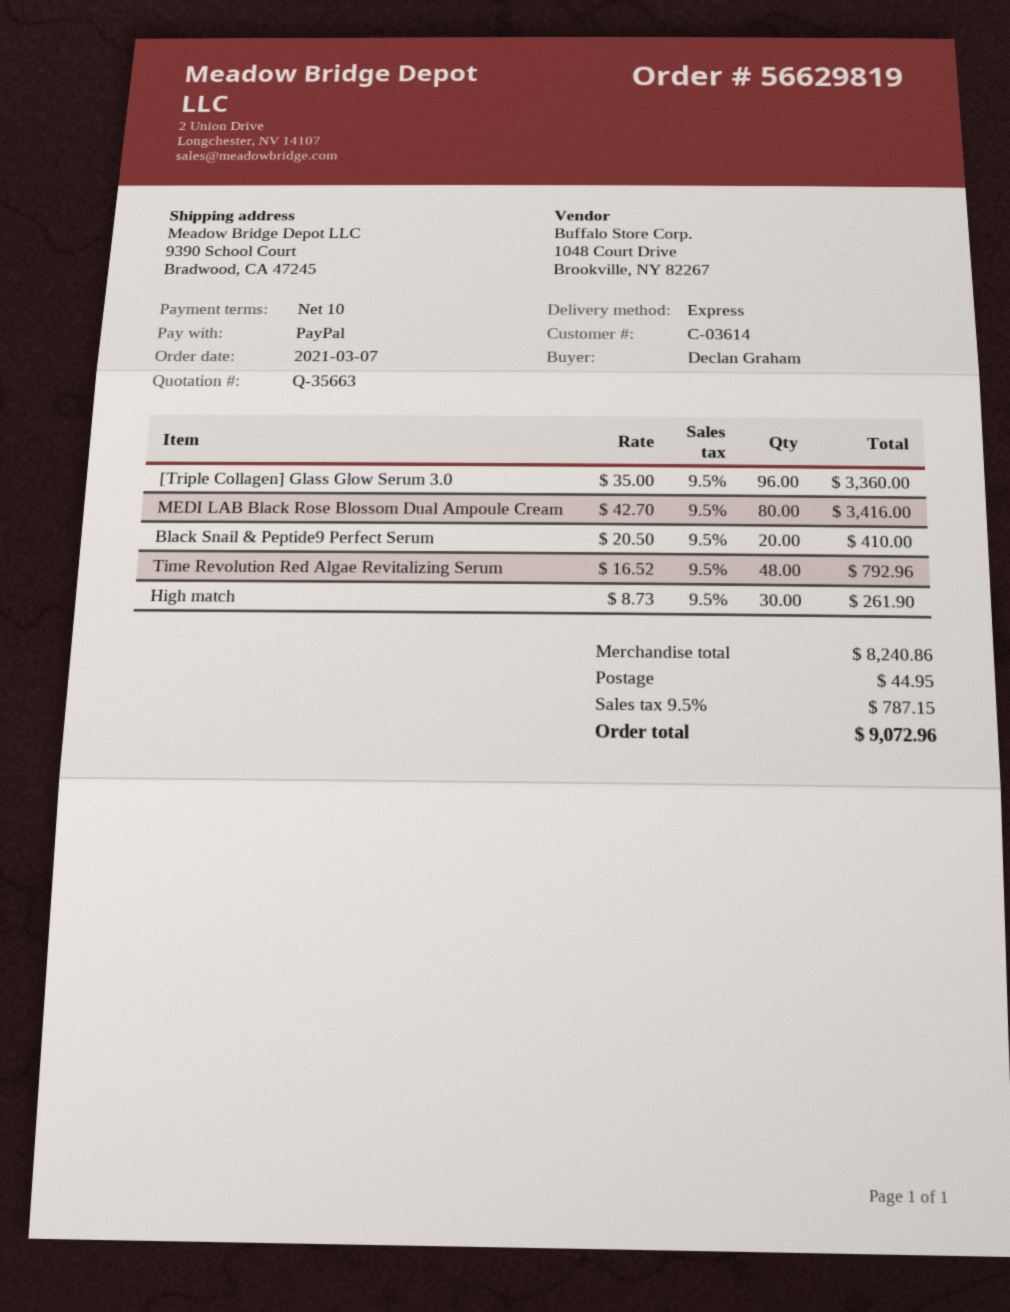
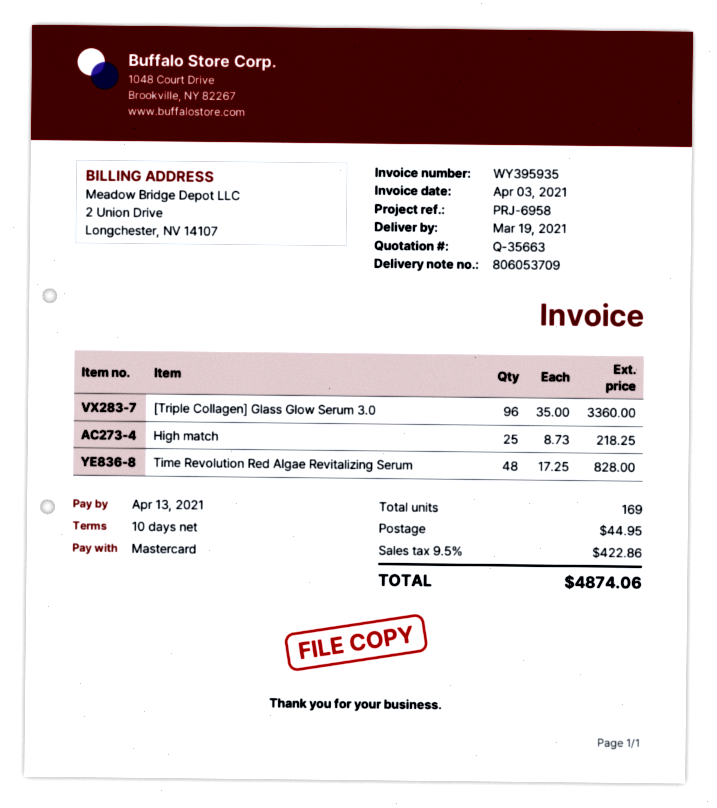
payment method: PayPal -> Mastercard
MEDI LAB Black Rose Blossom Dual Ampoule Cream: 80 x 42.70 = 3416.00 -> none
Black Snail & Peptide9 Perfect Serum: 20 x 20.50 = 410.00 -> none
Time Revolution Red Algae Revitalizing Serum: 48 x 16.52 = 792.96 -> 48 x 17.25 = 828.00
High match: 30 x 8.73 = 261.90 -> 25 x 8.73 = 218.25
tax: 9.5% = 787.15 -> 9.5% = 422.86
total: 9072.96 -> 4874.06

